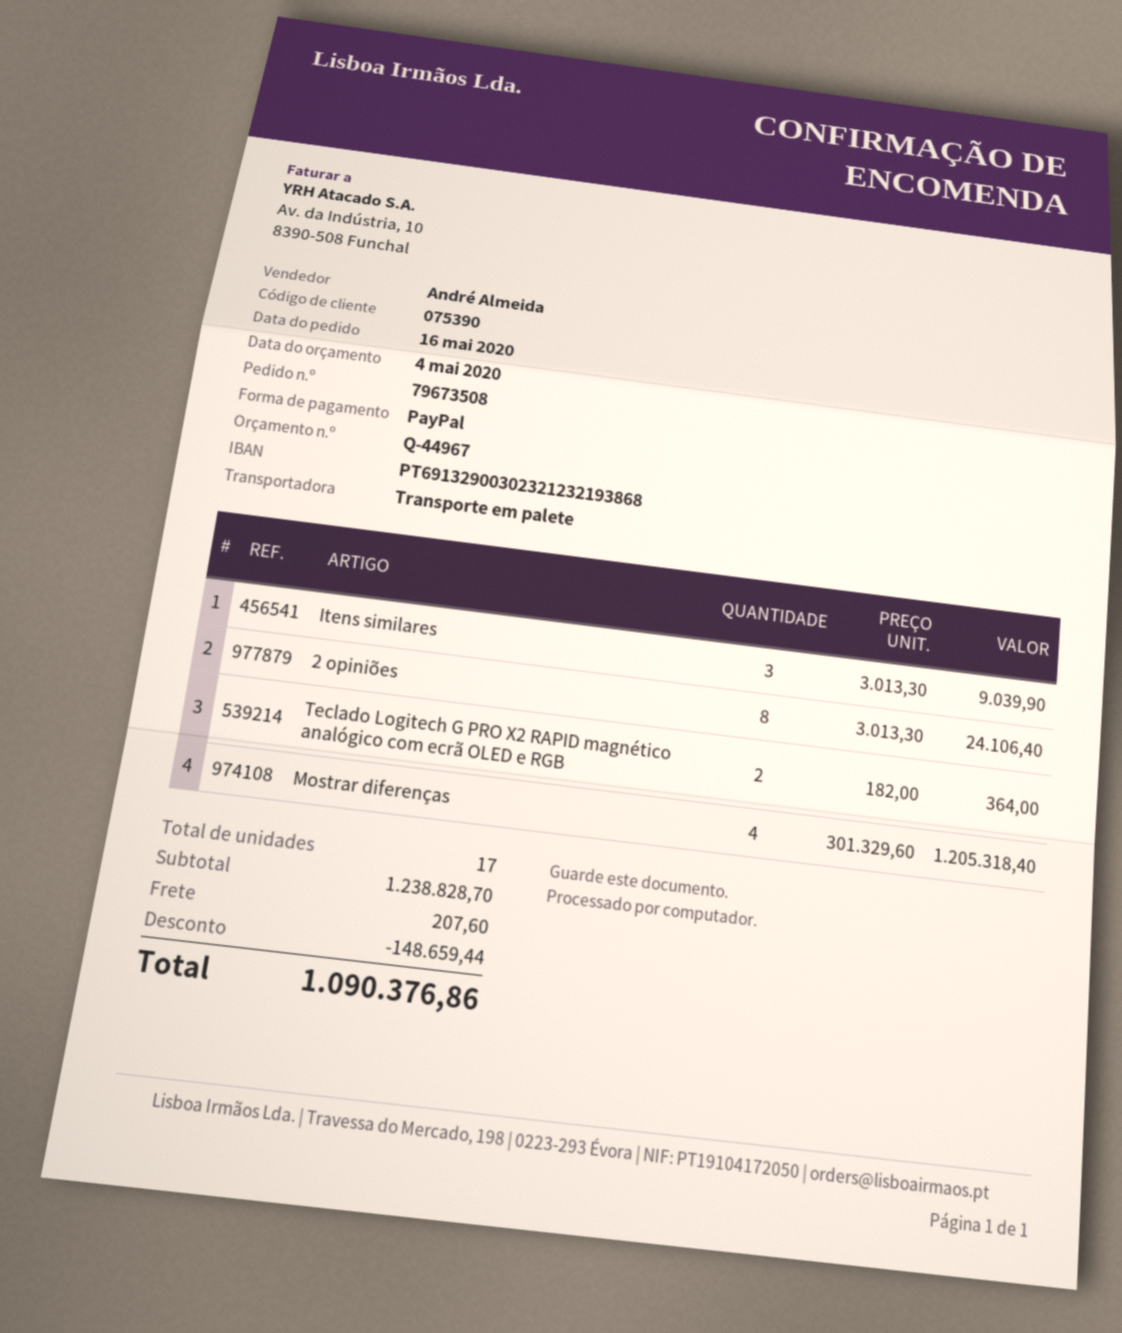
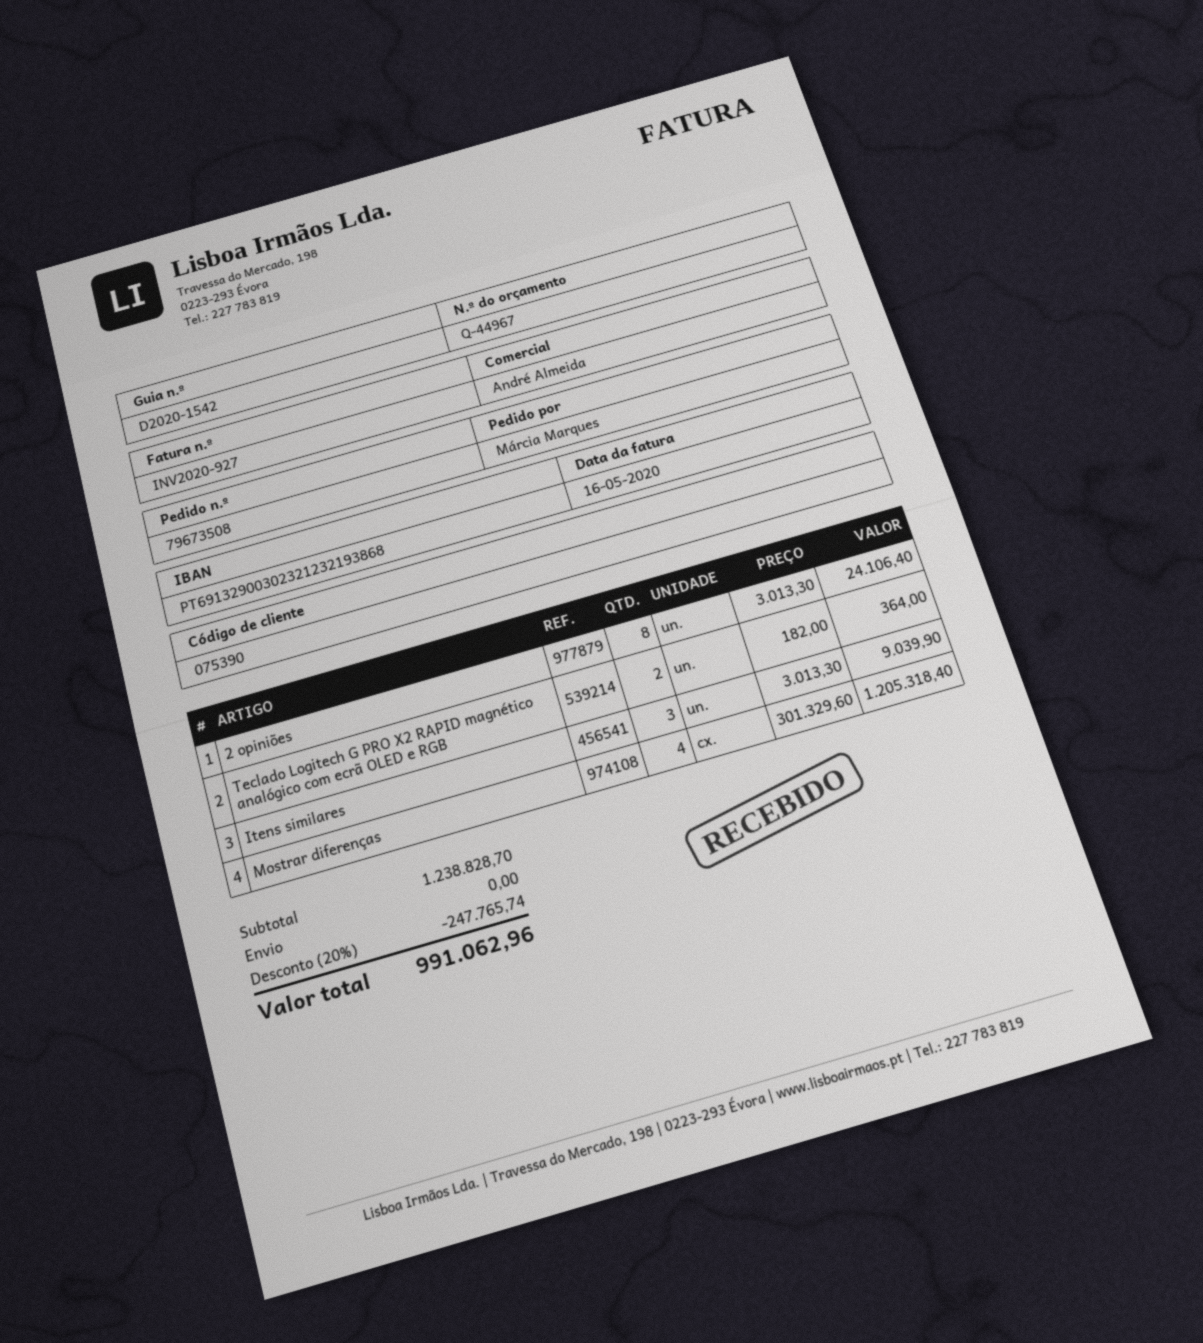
discount: 148659.44 -> 247765.74
shipping: 207.60 -> 0.00
total: 1090376.86 -> 991062.96

